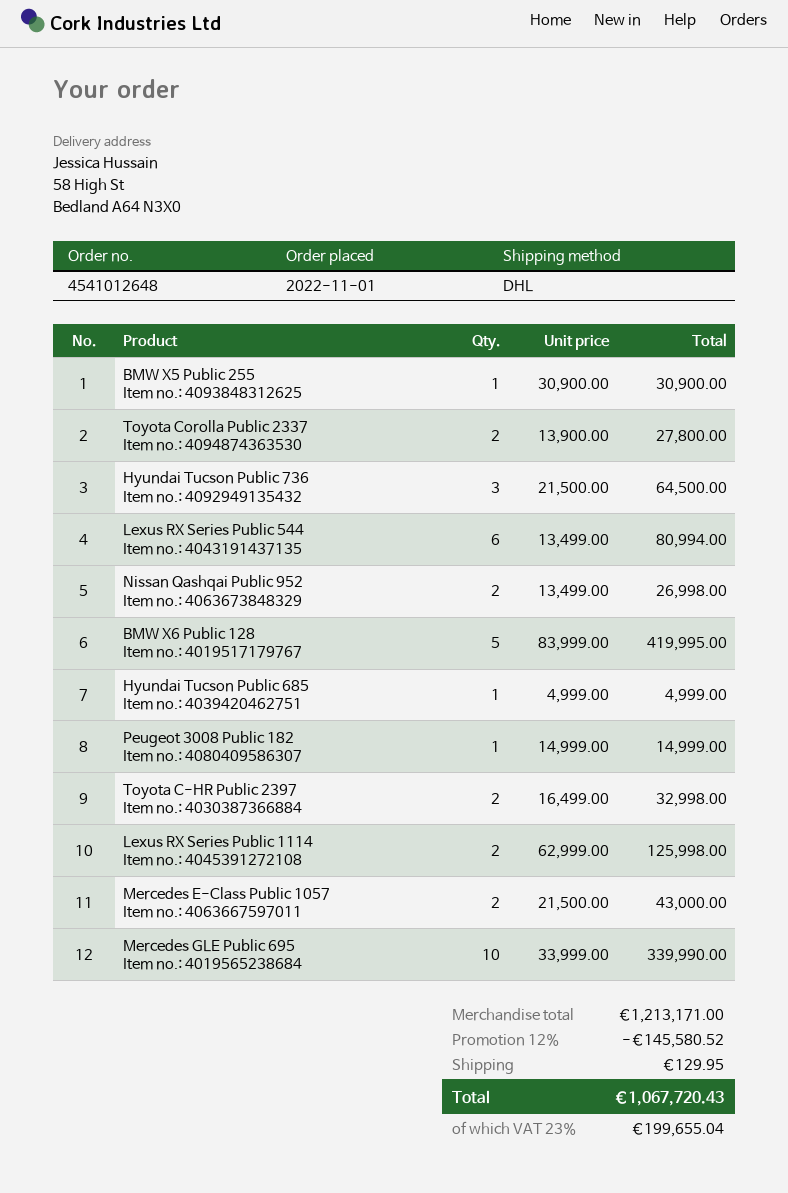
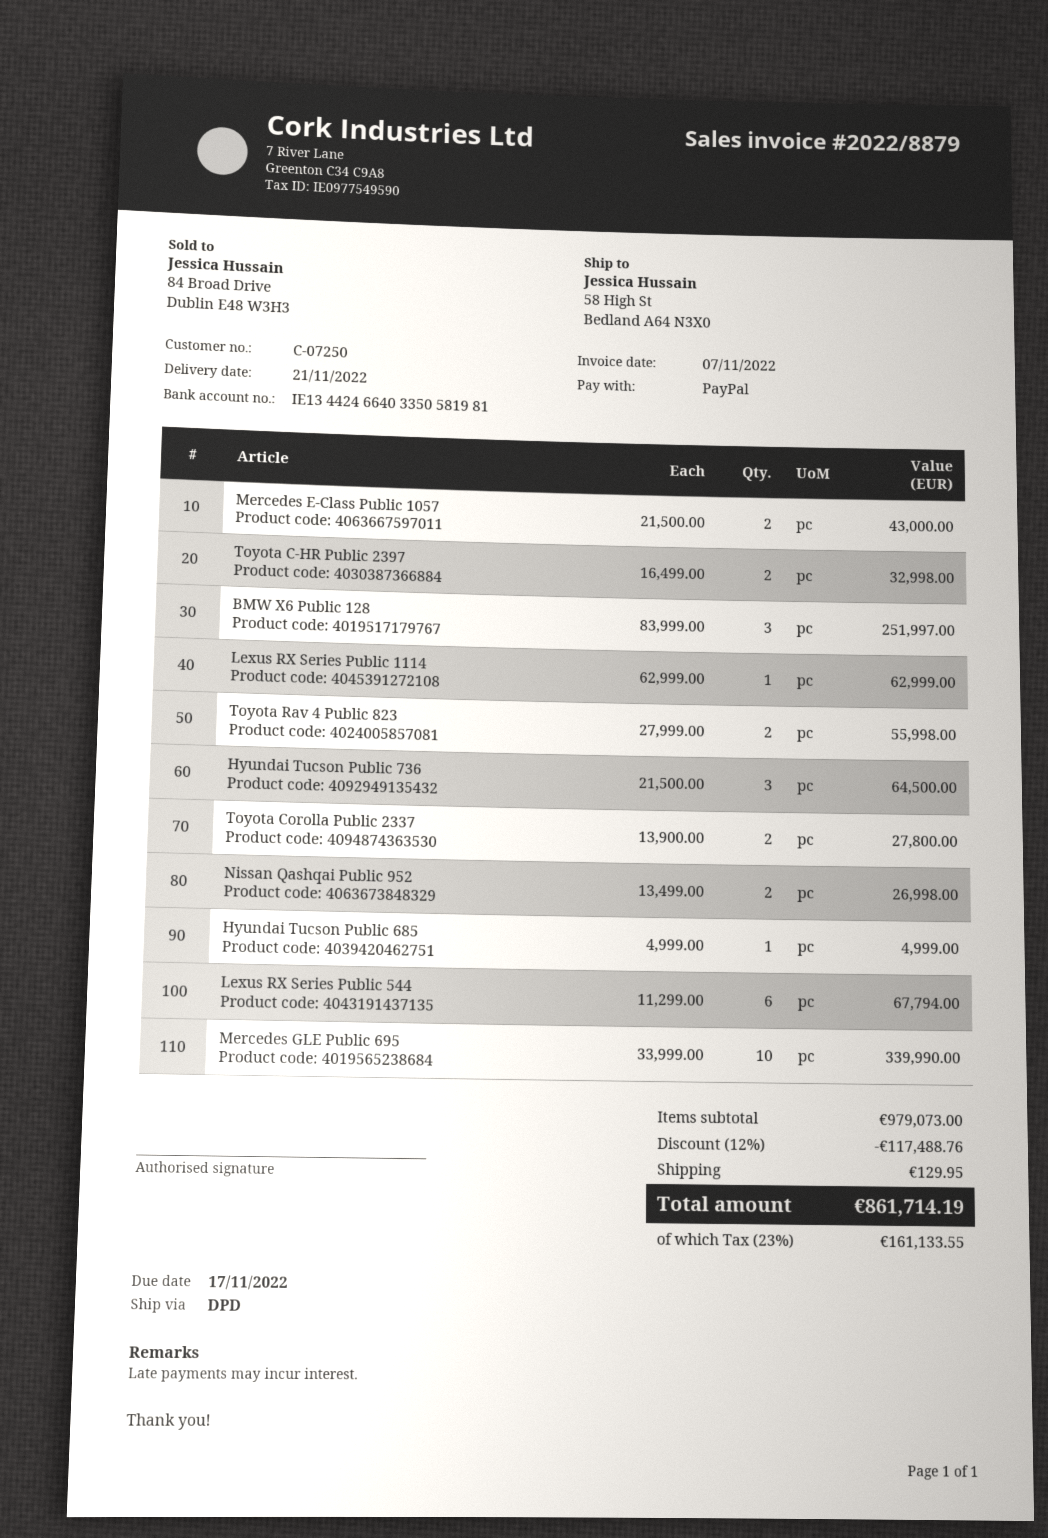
shipping method: DHL -> DPD
BMW X5 Public 255: 1 x 30900.00 = 30900.00 -> none
Lexus RX Series Public 544: 6 x 13499.00 = 80994.00 -> 6 x 11299.00 = 67794.00
BMW X6 Public 128: 5 x 83999.00 = 419995.00 -> 3 x 83999.00 = 251997.00
Peugeot 3008 Public 182: 1 x 14999.00 = 14999.00 -> none
Lexus RX Series Public 1114: 2 x 62999.00 = 125998.00 -> 1 x 62999.00 = 62999.00
Toyota Rav 4 Public 823: none -> 2 x 27999.00 = 55998.00
subtotal: 1213171.00 -> 979073.00
discount: 12% = 145580.52 -> 12% = 117488.76
tax: 23% = 199655.04 -> 23% = 161133.55
total: 1067720.43 -> 861714.19

